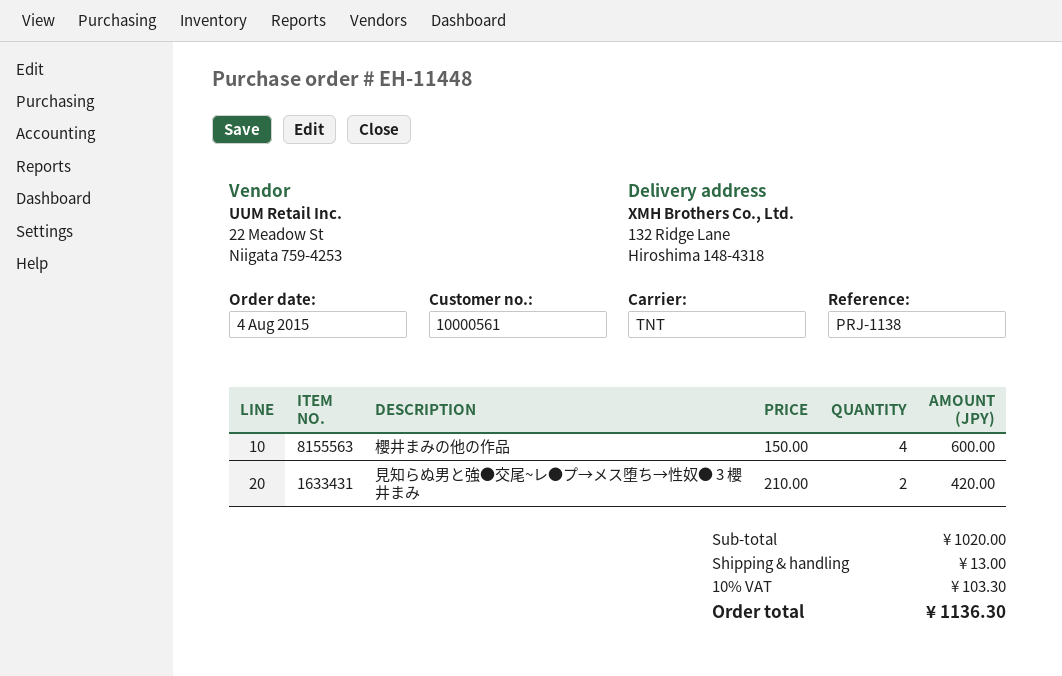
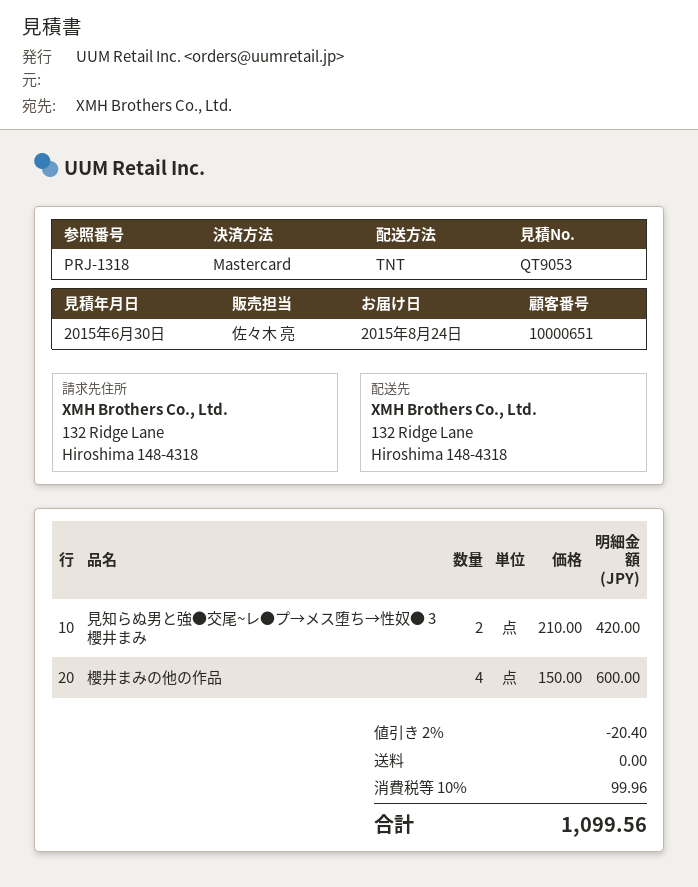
customer number: 10000561 -> 10000651
reference: PRJ-1138 -> PRJ-1318
discount: none -> 2% = 20.40
shipping: 13.00 -> 0.00
tax: 10% = 103.30 -> 10% = 99.96
total: 1136.30 -> 1099.56

